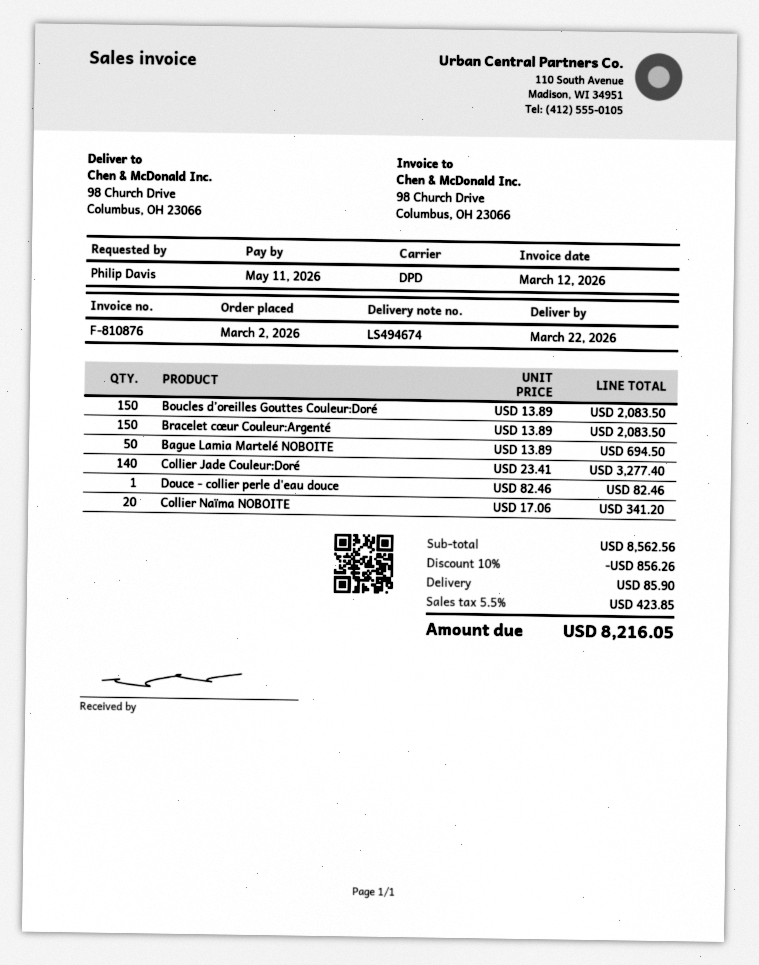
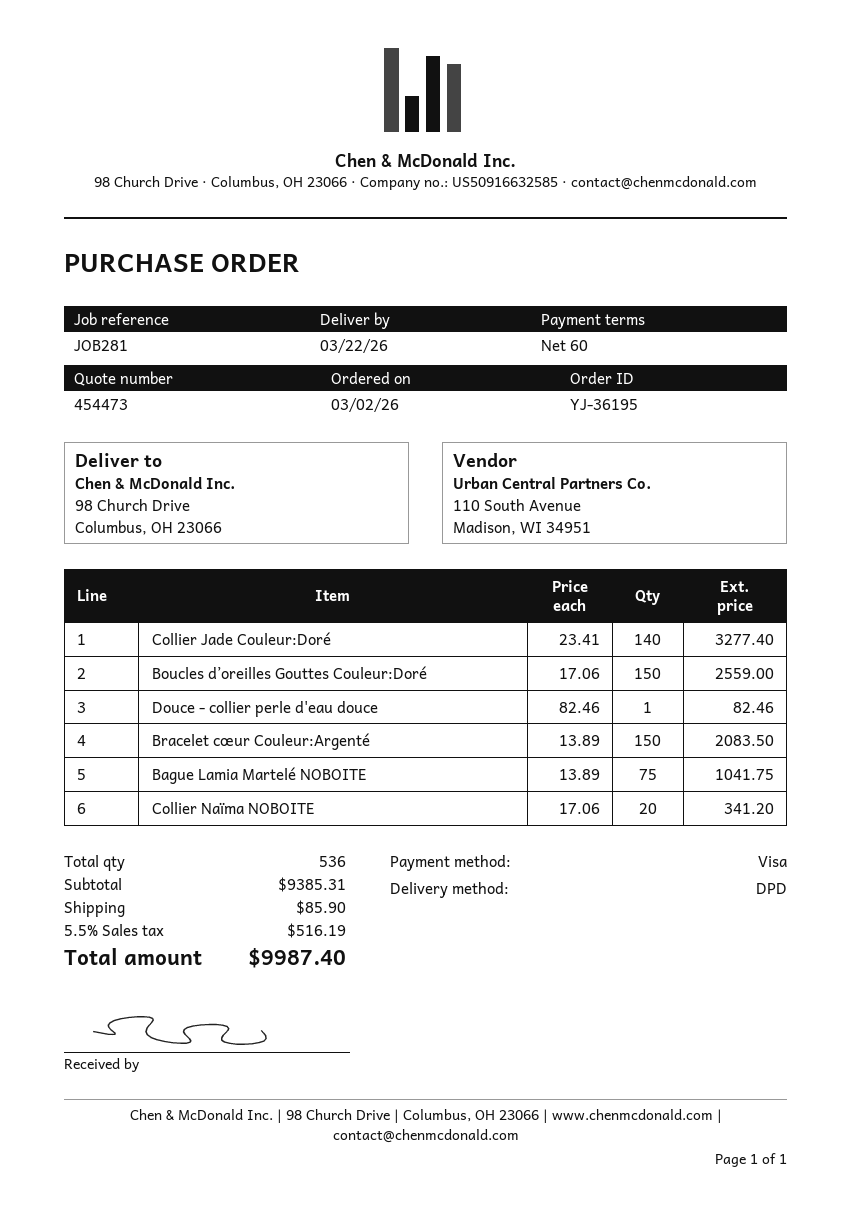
Boucles d’oreilles Gouttes Couleur:Doré: 150 x 13.89 = 2083.50 -> 150 x 17.06 = 2559.00
Bague Lamia Martelé NOBOITE: 50 x 13.89 = 694.50 -> 75 x 13.89 = 1041.75
subtotal: 8562.56 -> 9385.31
discount: 10% = 856.26 -> none
tax: 5.5% = 423.85 -> 5.5% = 516.19
total: 8216.05 -> 9987.40

